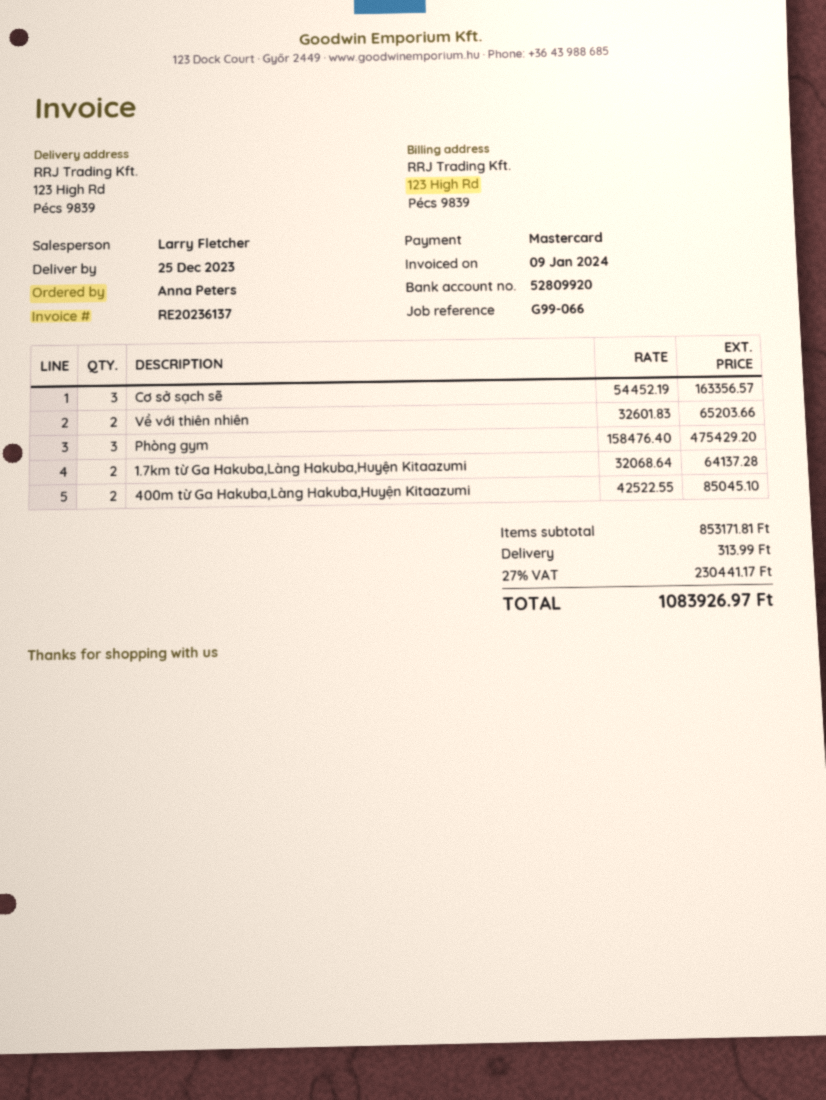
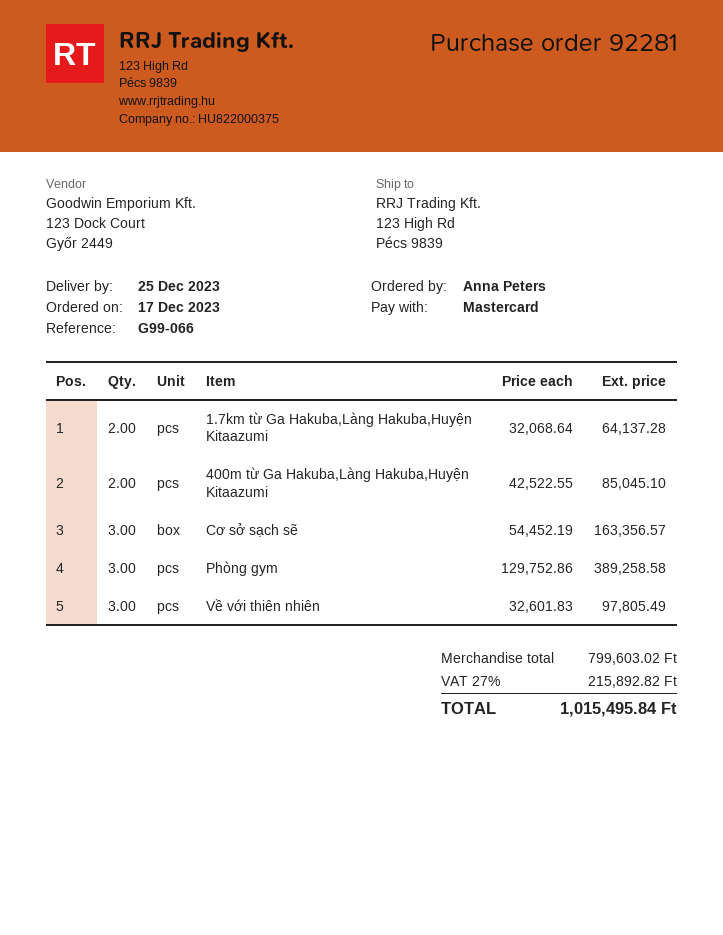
Về với thiên nhiên: 2 x 32601.83 = 65203.66 -> 3 x 32601.83 = 97805.49
Phòng gym: 3 x 158476.40 = 475429.20 -> 3 x 129752.86 = 389258.58
subtotal: 853171.81 -> 799603.02
shipping: 313.99 -> none
tax: 27% = 230441.17 -> 27% = 215892.82
total: 1083926.97 -> 1015495.84

